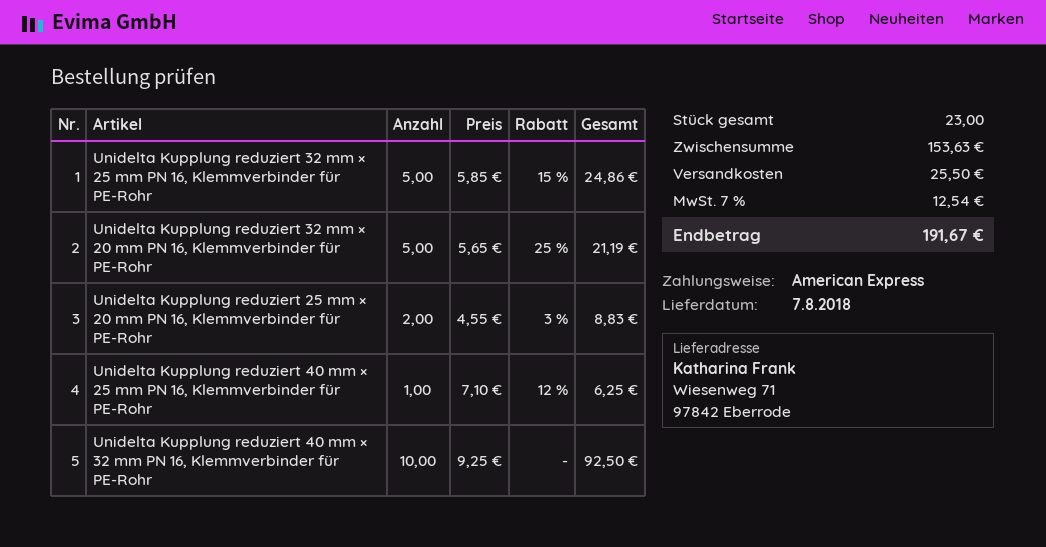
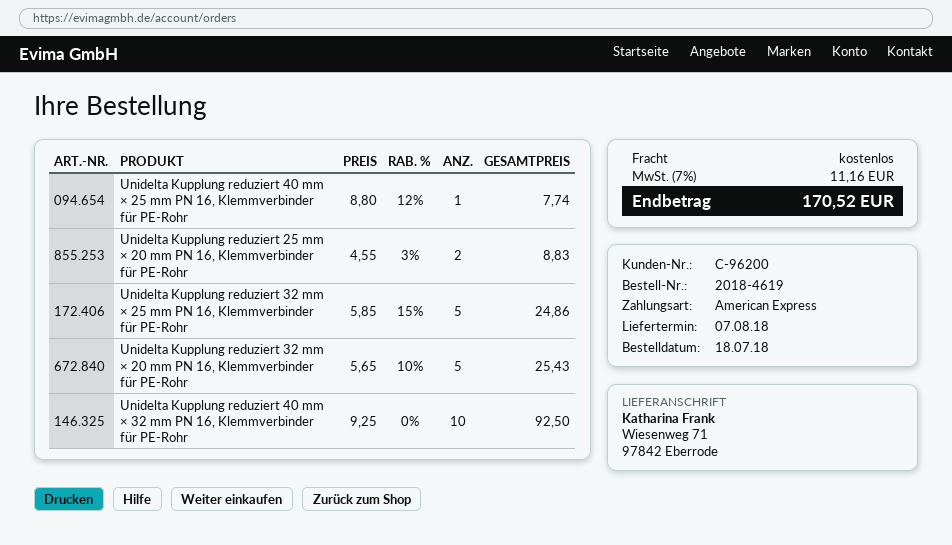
Unidelta Kupplung reduziert 32 mm × 20 mm PN 16, Klemmverbinder für PE-Rohr: 5 x 5.65 - 25% = 21.19 -> 5 x 5.65 - 10% = 25.43
Unidelta Kupplung reduziert 40 mm × 25 mm PN 16, Klemmverbinder für PE-Rohr: 1 x 7.10 - 12% = 6.25 -> 1 x 8.80 - 12% = 7.74
shipping: 25.50 -> 0.00
tax: 7% = 12.54 -> 7% = 11.16
total: 191.67 -> 170.52

